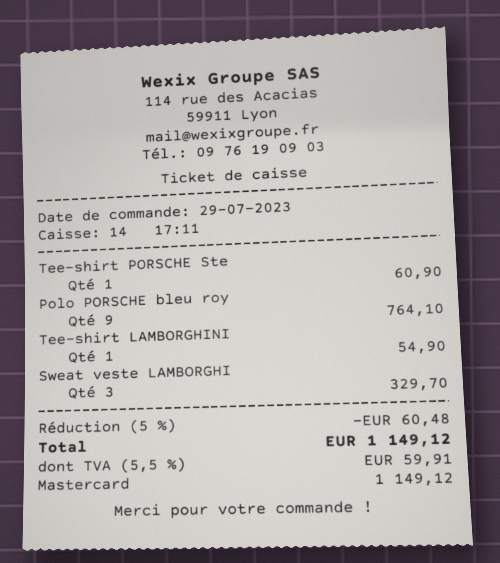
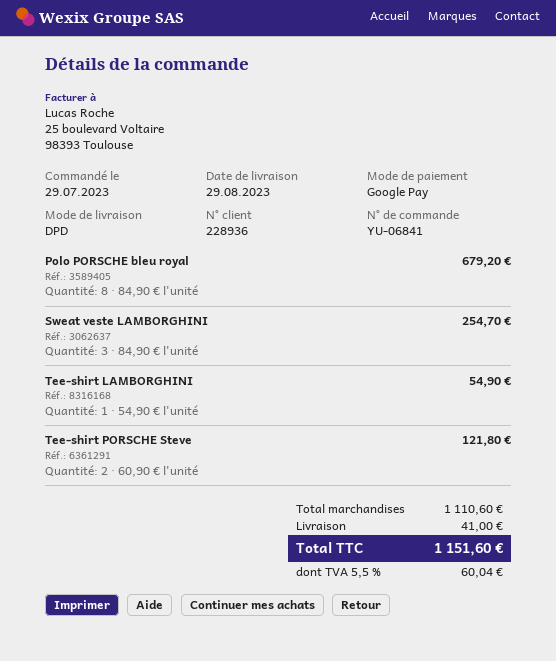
payment method: Mastercard -> Google Pay
Tee-shirt PORSCHE Ste: 1 for 60.90 -> 2 for 121.80
Polo PORSCHE bleu roy: 9 for 764.10 -> 8 for 679.20
Sweat veste LAMBORGHI: 3 for 329.70 -> 3 for 254.70
discount: 5% = 60.48 -> none
shipping: none -> 41.00
tax: 5.5% = 59.91 -> 5.5% = 60.04
total: 1149.12 -> 1151.60

